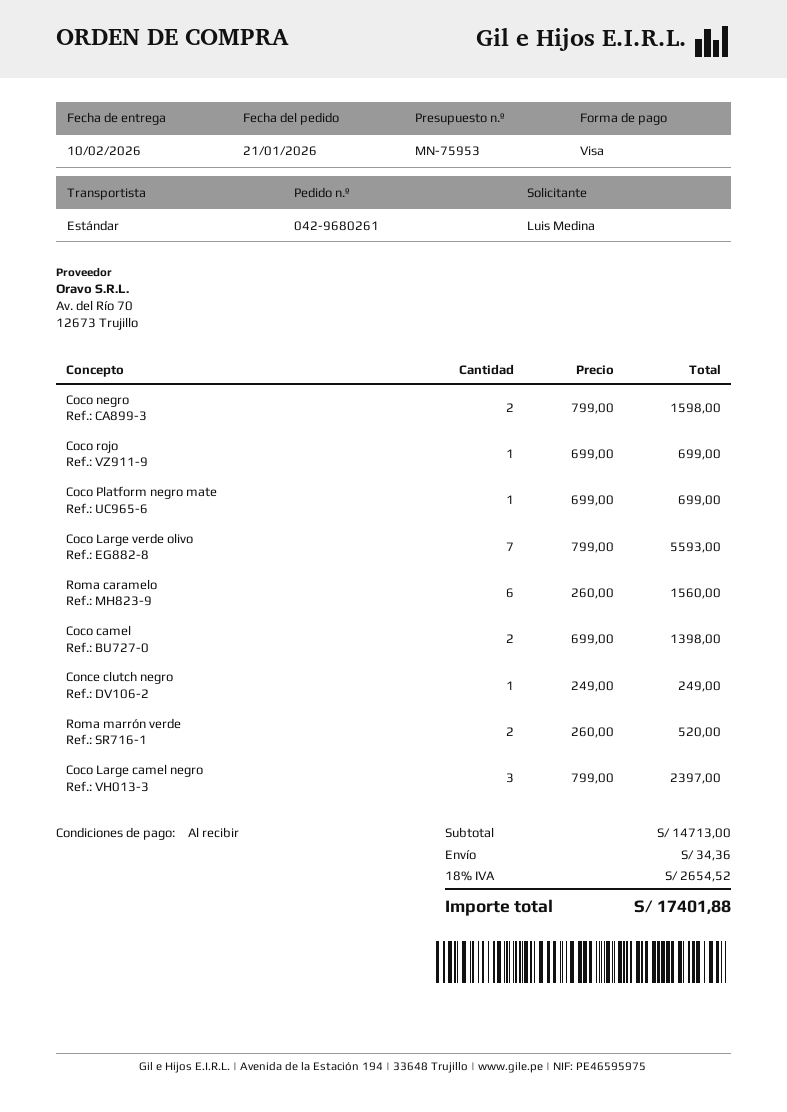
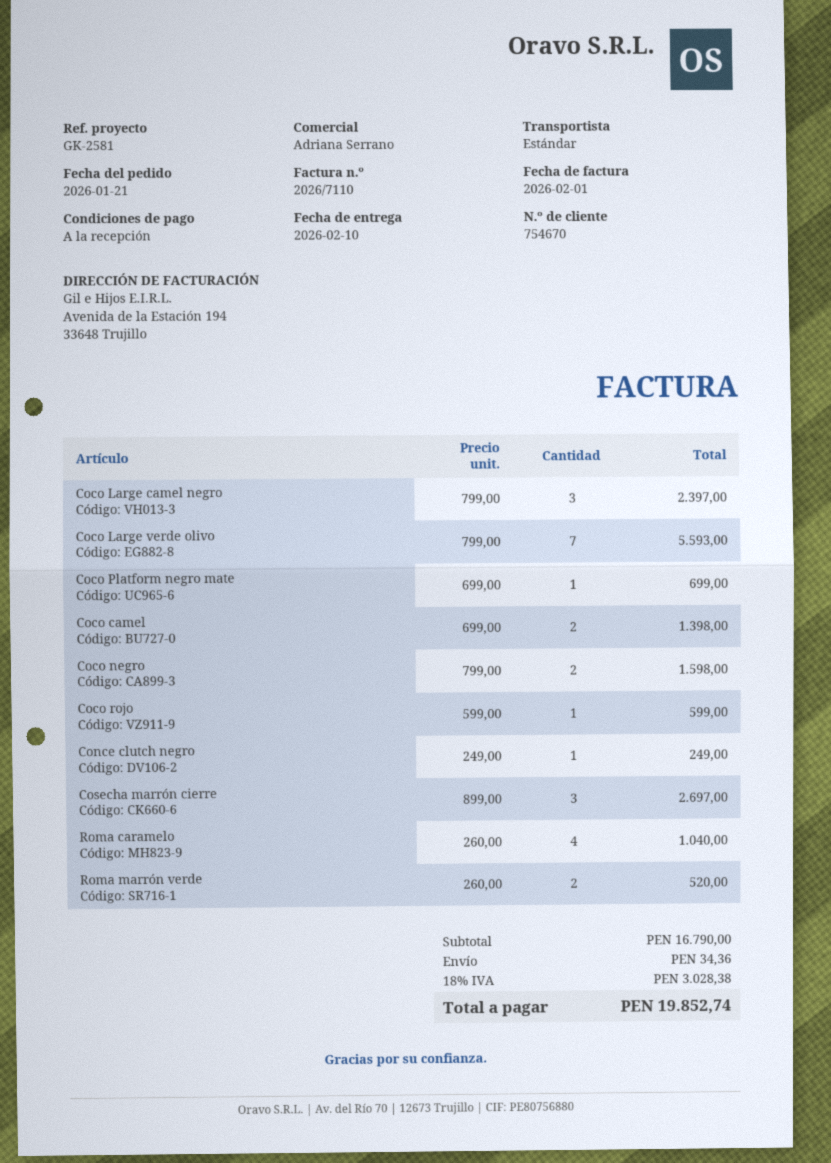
Coco rojo: 1 x 699.00 = 699.00 -> 1 x 599.00 = 599.00
Roma caramelo: 6 x 260.00 = 1560.00 -> 4 x 260.00 = 1040.00
Cosecha marrón cierre: none -> 3 x 899.00 = 2697.00
subtotal: 14713.00 -> 16790.00
tax: 18% = 2654.52 -> 18% = 3028.38
total: 17401.88 -> 19852.74

